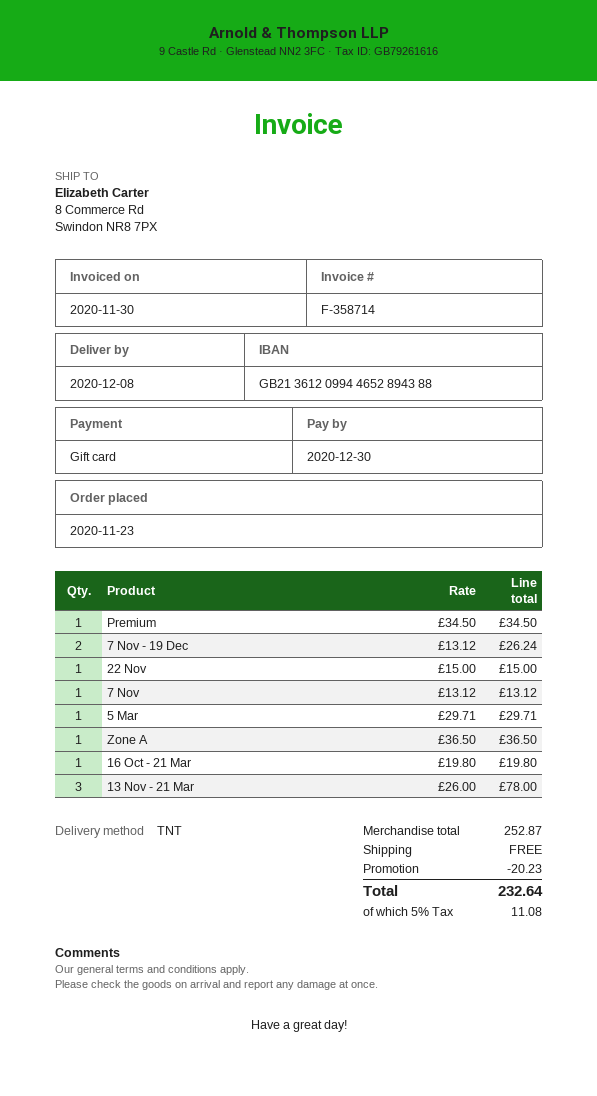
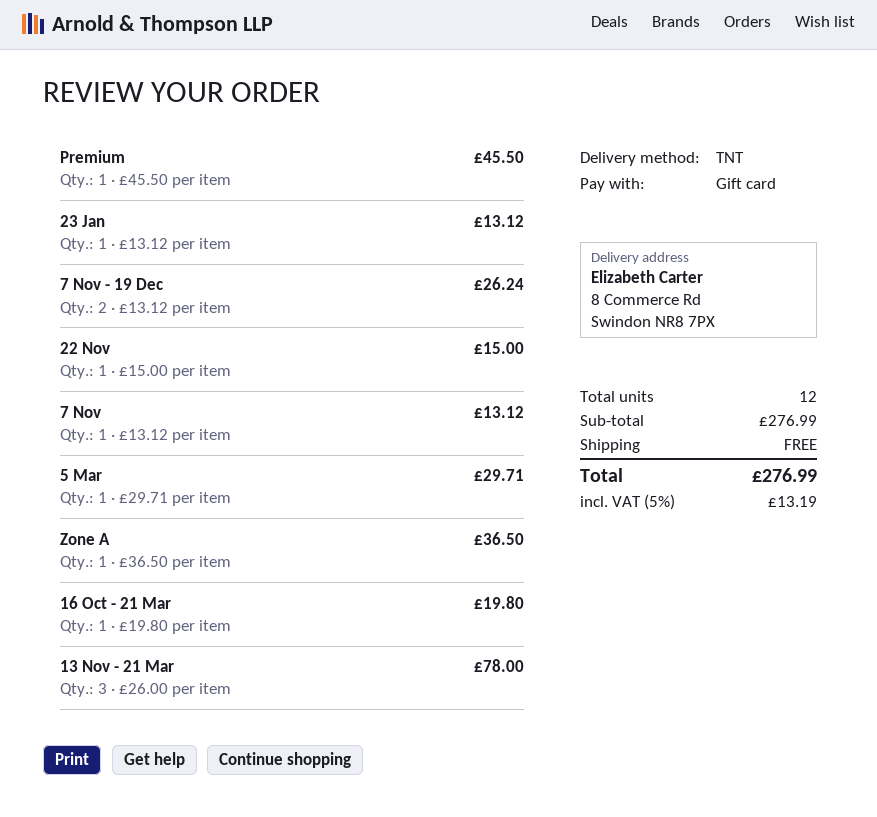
Premium: 1 x 34.50 = 34.50 -> 1 x 45.50 = 45.50
23 Jan: none -> 1 x 13.12 = 13.12
subtotal: 252.87 -> 276.99
discount: 20.23 -> none
tax: 5% = 11.08 -> 5% = 13.19
total: 232.64 -> 276.99

